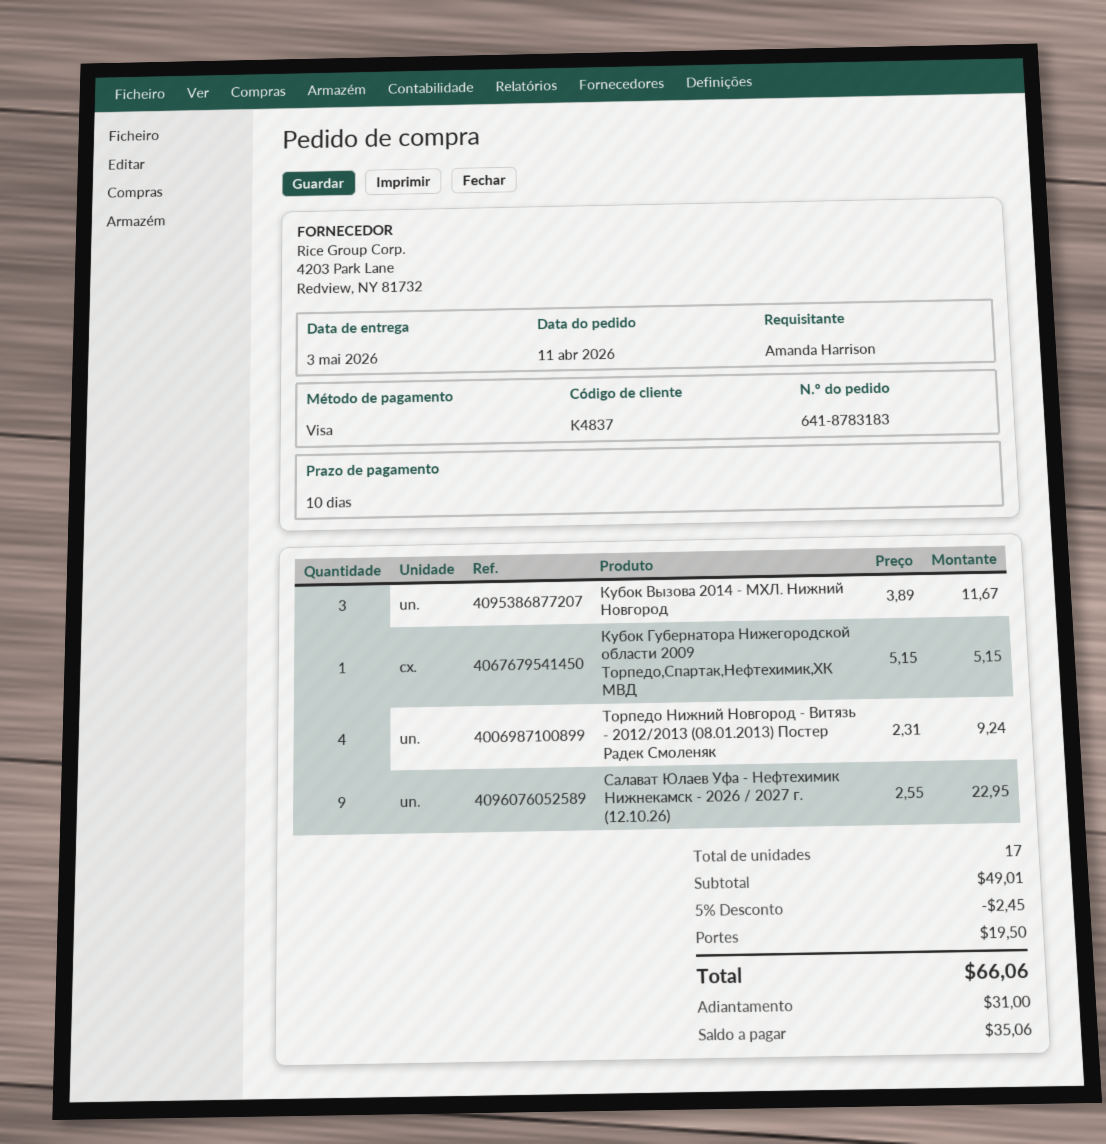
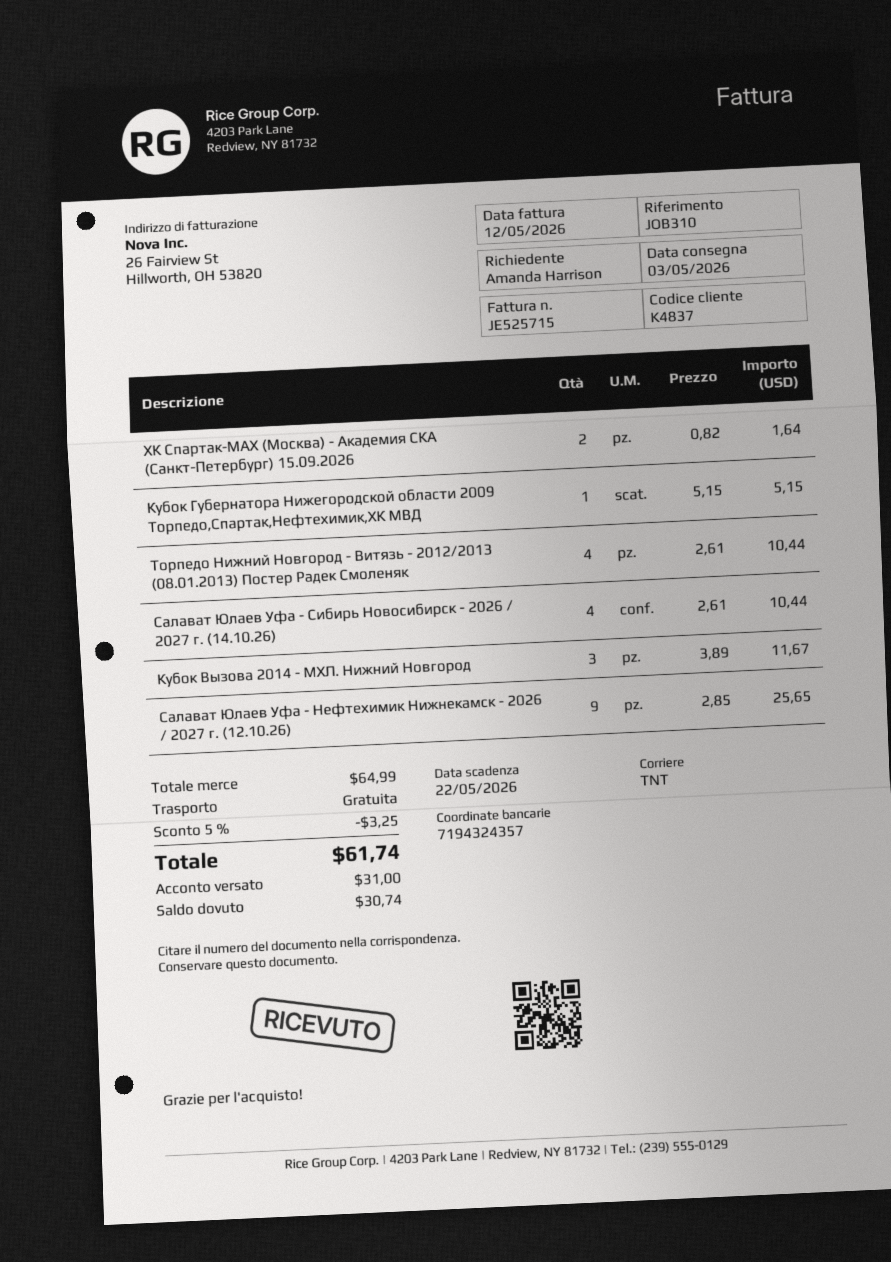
Торпедо Нижний Новгород - Витязь - 2012/2013 (08.01.2013) Постер Радек Смоленяк: 4 x 2.31 = 9.24 -> 4 x 2.61 = 10.44
Салават Юлаев Уфа - Нефтехимик Нижнекамск - 2026 / 2027 г. (12.10.26): 9 x 2.55 = 22.95 -> 9 x 2.85 = 25.65
ХК Спартак-МАХ (Москва) - Академия СКА (Санкт-Петербург) 15.09.2026: none -> 2 x 0.82 = 1.64
Салават Юлаев Уфа - Сибирь Новосибирск - 2026 / 2027 г. (14.10.26): none -> 4 x 2.61 = 10.44
subtotal: 49.01 -> 64.99
discount: 5% = 2.45 -> 5% = 3.25
shipping: 19.50 -> 0.00
total: 66.06 -> 61.74
balance: 35.06 -> 30.74

